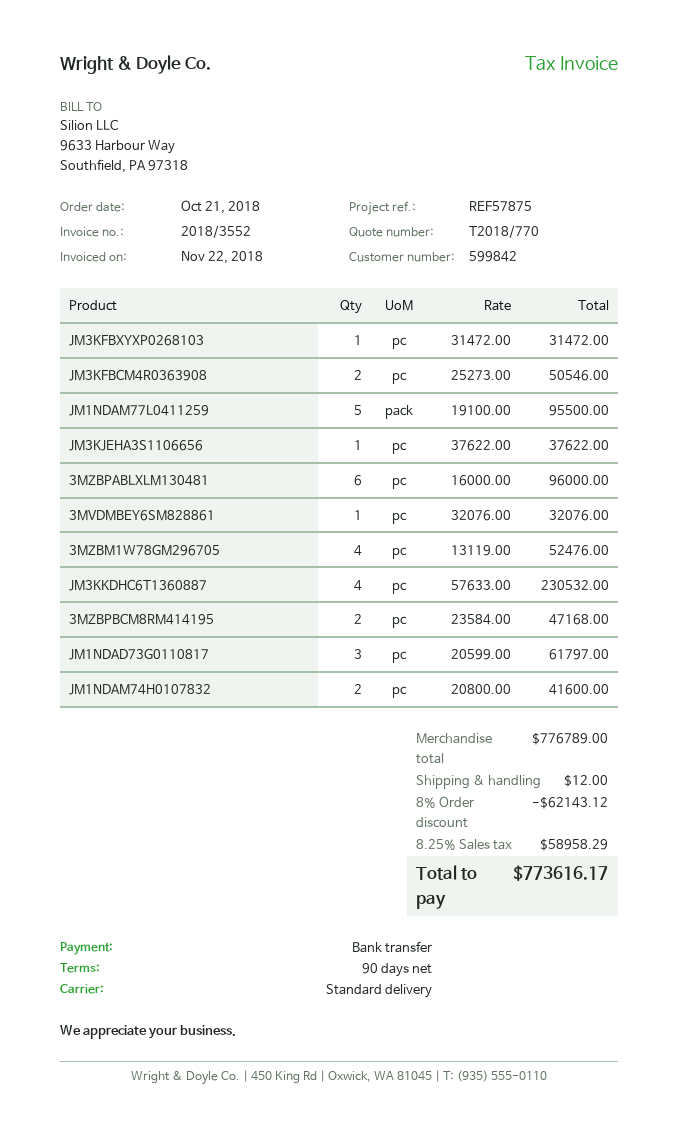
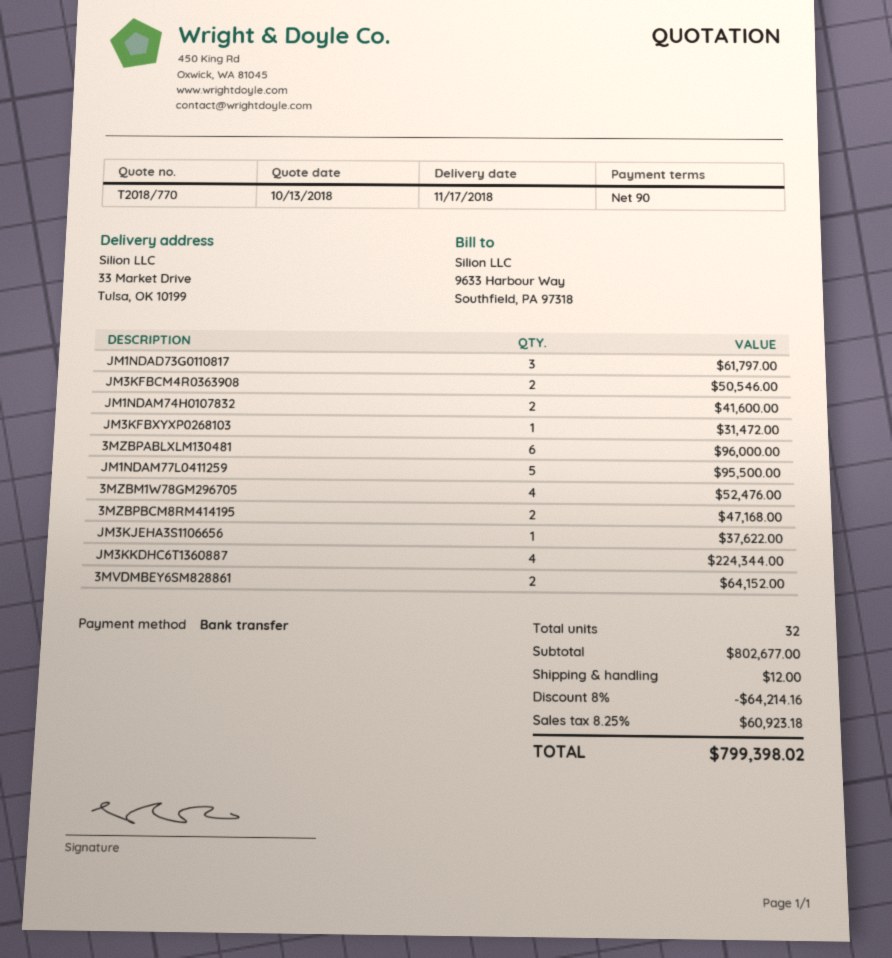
3MVDMBEY6SM828861: 1 for 32076.00 -> 2 for 64152.00
JM3KKDHC6T1360887: 4 for 230532.00 -> 4 for 224344.00
subtotal: 776789.00 -> 802677.00
discount: 8% = 62143.12 -> 8% = 64214.16
tax: 8.25% = 58958.29 -> 8.25% = 60923.18
total: 773616.17 -> 799398.02

